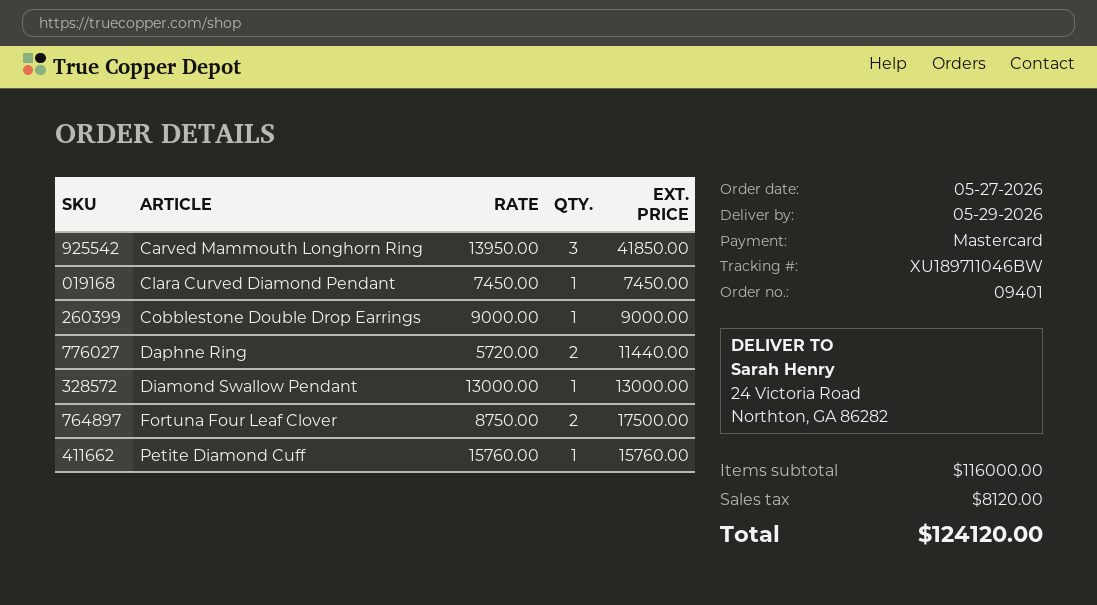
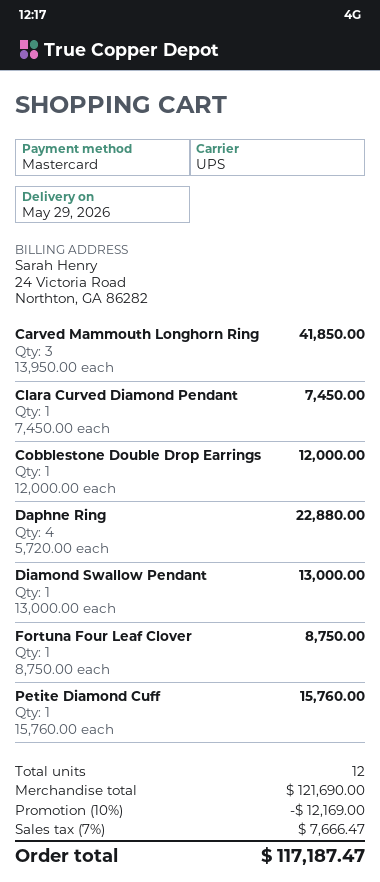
Cobblestone Double Drop Earrings: 1 x 9000.00 = 9000.00 -> 1 x 12000.00 = 12000.00
Daphne Ring: 2 x 5720.00 = 11440.00 -> 4 x 5720.00 = 22880.00
Fortuna Four Leaf Clover: 2 x 8750.00 = 17500.00 -> 1 x 8750.00 = 8750.00
subtotal: 116000.00 -> 121690.00
discount: none -> 10% = 12169.00
tax: 8120.00 -> 7666.47
total: 124120.00 -> 117187.47

